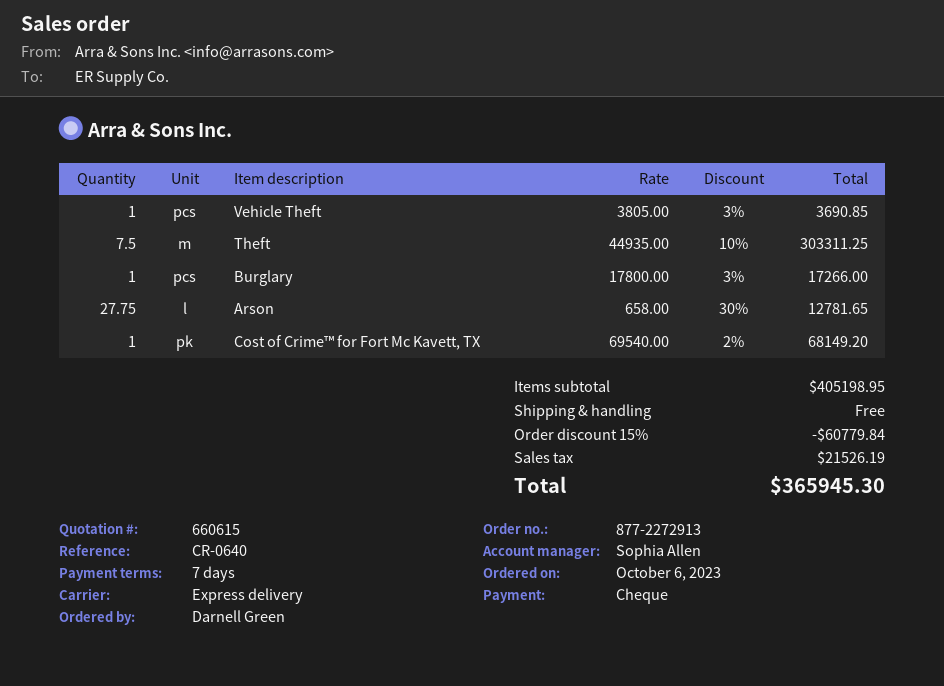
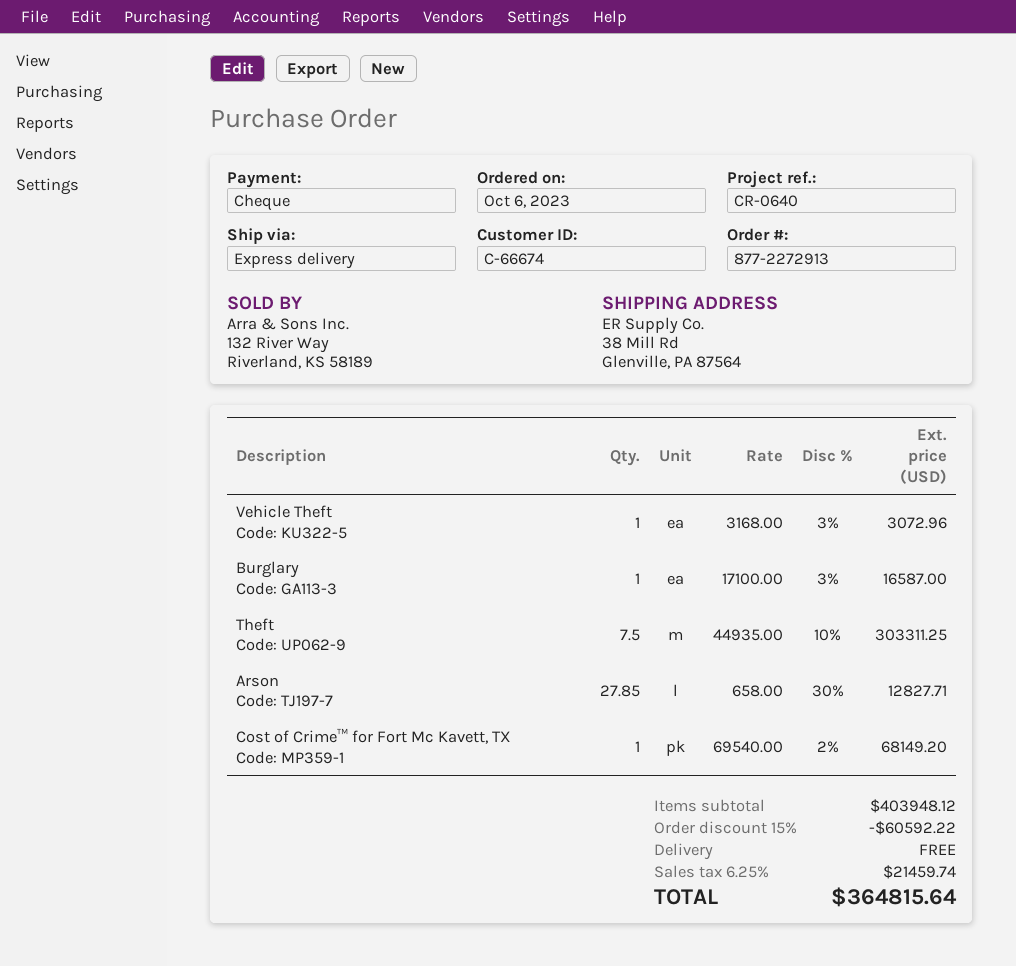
Vehicle Theft: 1 x 3805.00 - 3% = 3690.85 -> 1 x 3168.00 - 3% = 3072.96
Burglary: 1 x 17800.00 - 3% = 17266.00 -> 1 x 17100.00 - 3% = 16587.00
Arson: 27.75 x 658.00 - 30% = 12781.65 -> 27.85 x 658.00 - 30% = 12827.71
subtotal: 405198.95 -> 403948.12
discount: 15% = 60779.84 -> 15% = 60592.22
tax: 21526.19 -> 21459.74
total: 365945.30 -> 364815.64

